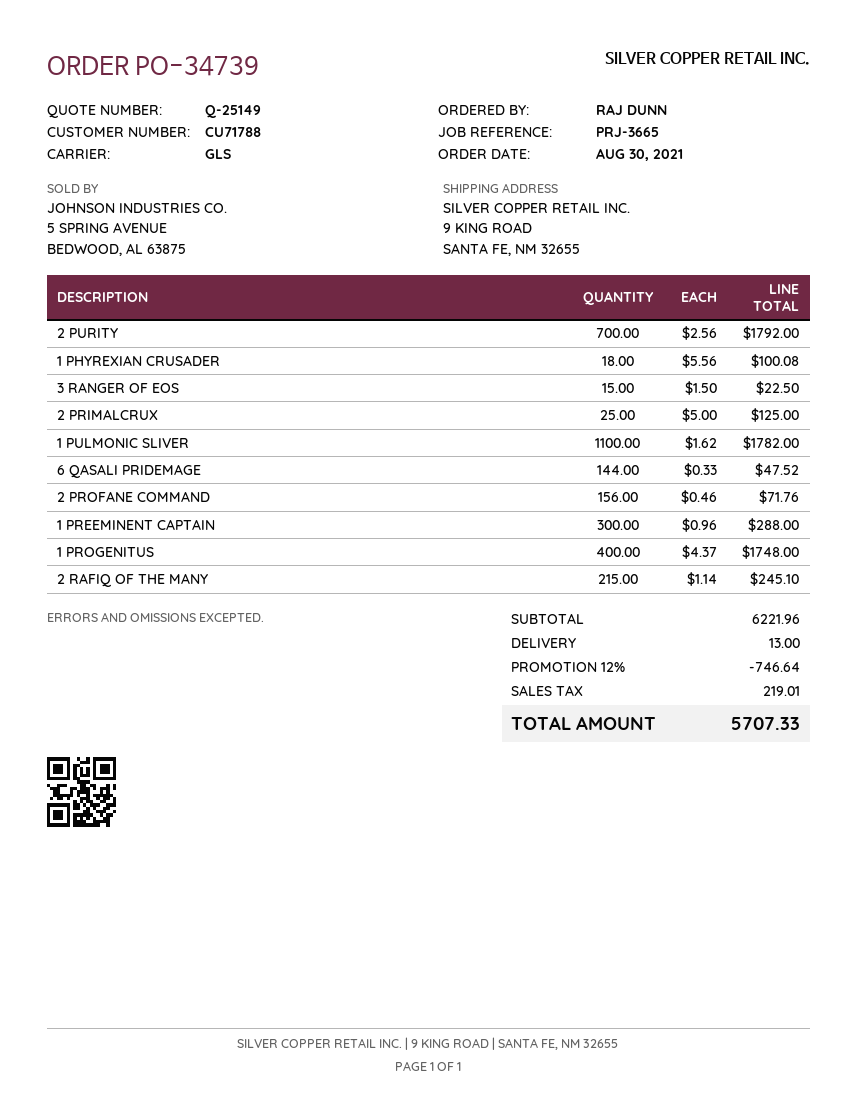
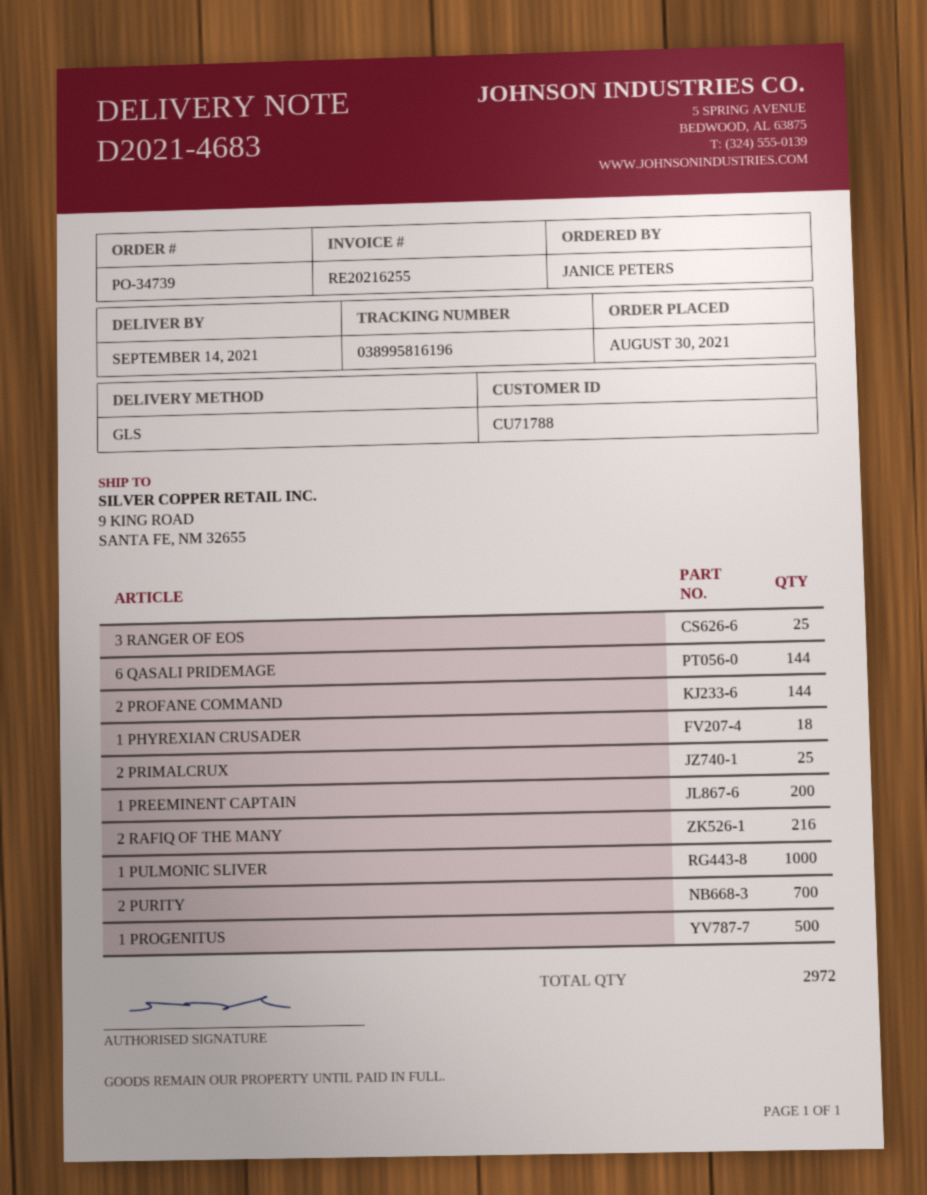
ordered by: RAJ DUNN -> JANICE PETERS
3 RANGER OF EOS: 15 -> 25
1 PULMONIC SLIVER: 1100 -> 1000
2 PROFANE COMMAND: 156 -> 144
1 PREEMINENT CAPTAIN: 300 -> 200
1 PROGENITUS: 400 -> 500
2 RAFIQ OF THE MANY: 215 -> 216

